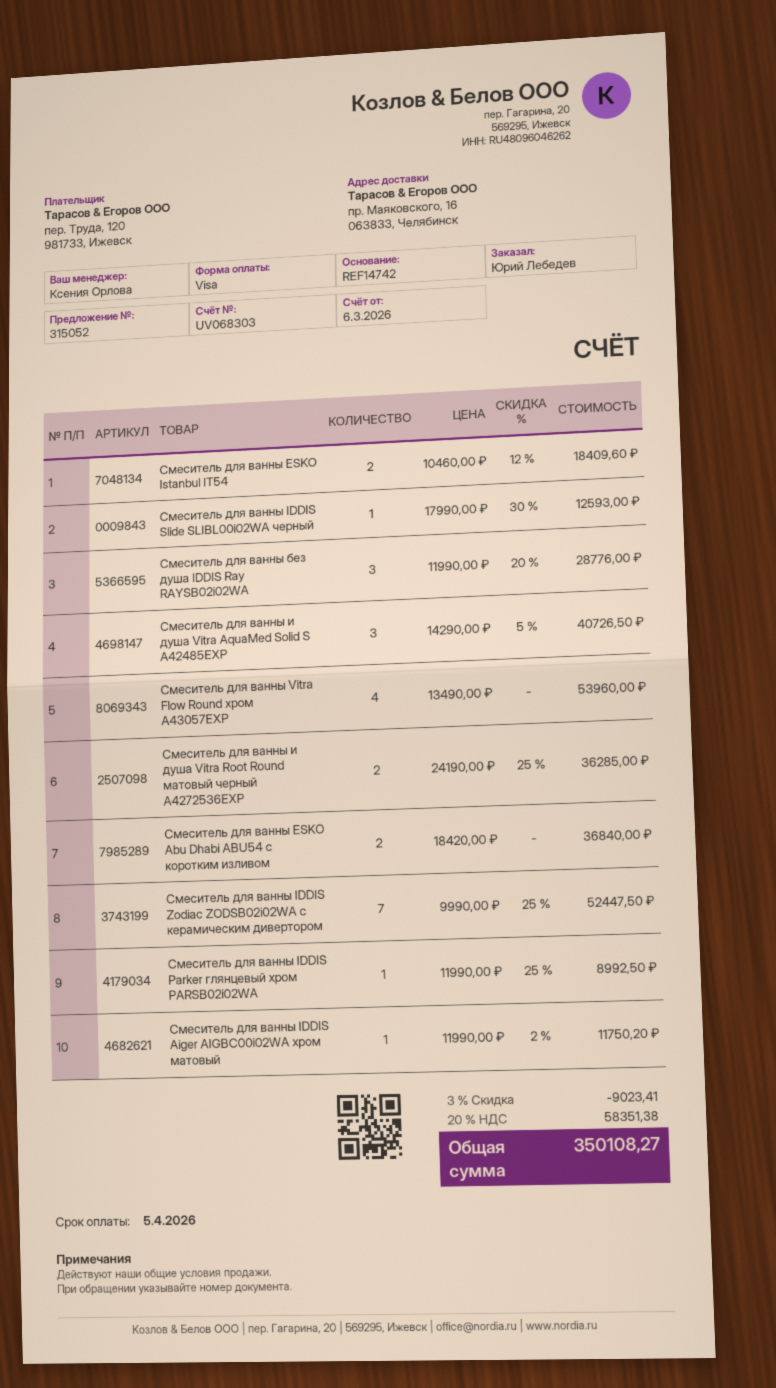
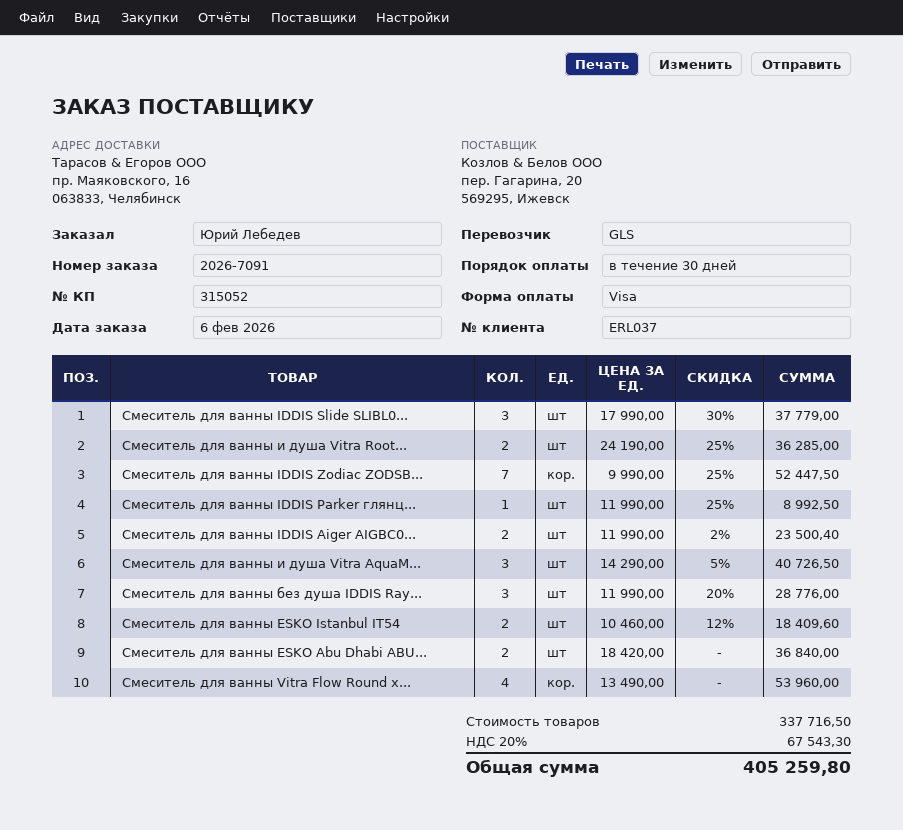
Смеситель для ванны IDDIS Slide SLIBL00i02WA черный: 1 x 17990.00 - 30% = 12593.00 -> 3 x 17990.00 - 30% = 37779.00
Смеситель для ванны IDDIS Aiger AIGBC00i02WA хром матовый: 1 x 11990.00 - 2% = 11750.20 -> 2 x 11990.00 - 2% = 23500.40
discount: 3% = 9023.41 -> none
tax: 20% = 58351.38 -> 20% = 67543.30
total: 350108.27 -> 405259.80

